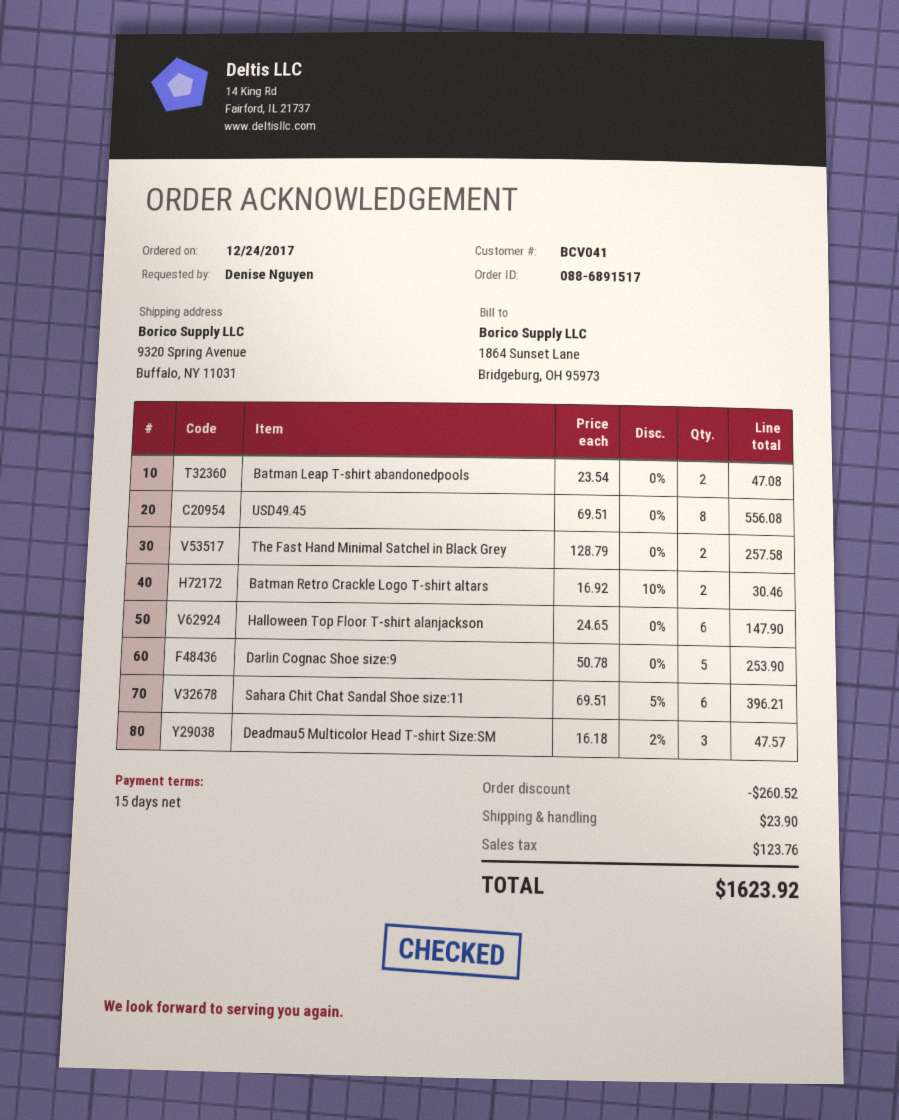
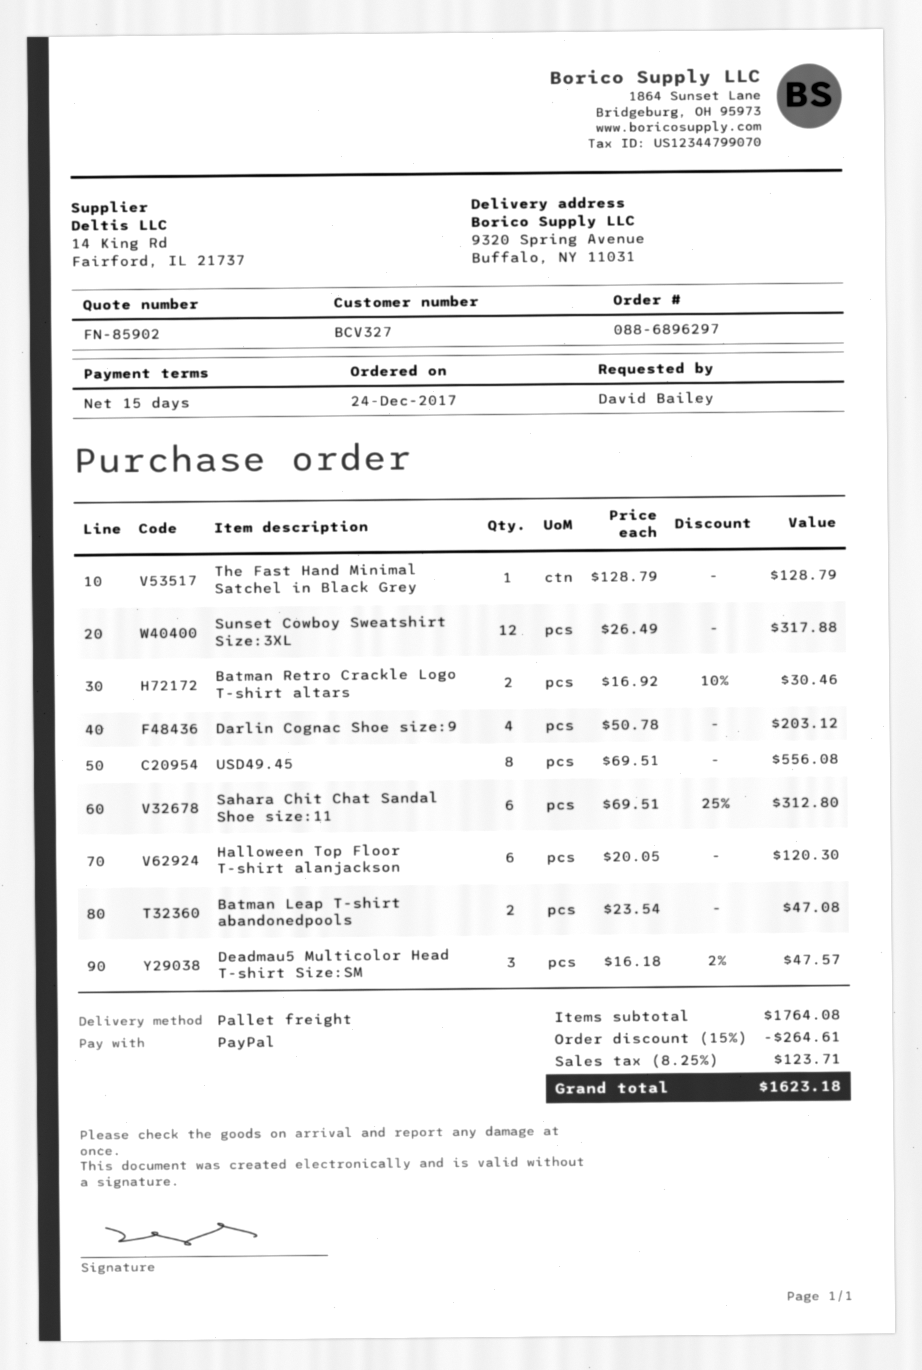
order number: 088-6891517 -> 088-6896297
customer number: BCV041 -> BCV327
ordered by: Denise Nguyen -> David Bailey
The Fast Hand Minimal Satchel in Black Grey: 2 x 128.79 = 257.58 -> 1 x 128.79 = 128.79
Halloween Top Floor T-shirt alanjackson: 6 x 24.65 = 147.90 -> 6 x 20.05 = 120.30
Darlin Cognac Shoe size:9: 5 x 50.78 = 253.90 -> 4 x 50.78 = 203.12
Sahara Chit Chat Sandal Shoe size:11: 6 x 69.51 - 5% = 396.21 -> 6 x 69.51 - 25% = 312.80
Sunset Cowboy Sweatshirt Size:3XL: none -> 12 x 26.49 = 317.88
discount: 260.52 -> 264.61
shipping: 23.90 -> none
tax: 123.76 -> 123.71
total: 1623.92 -> 1623.18

